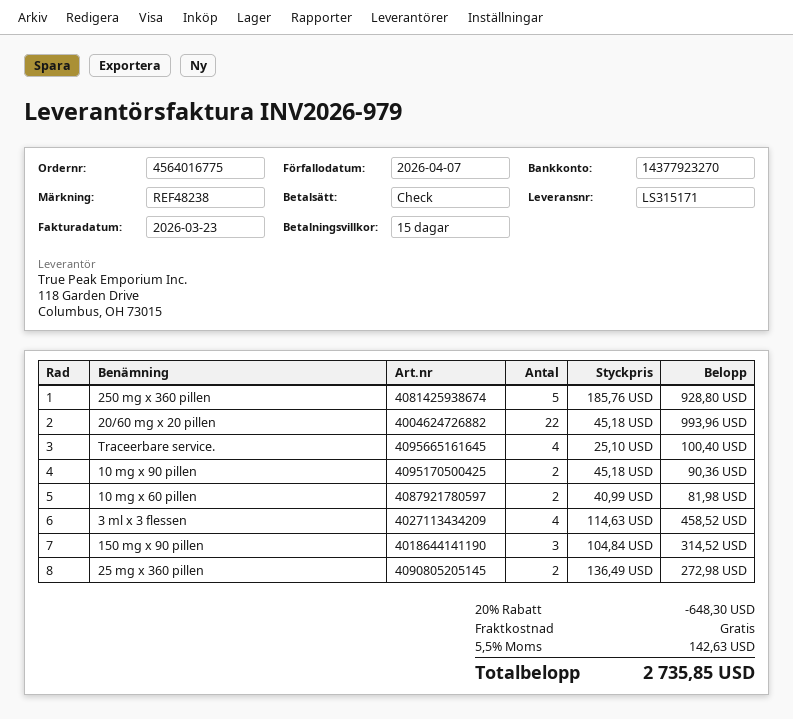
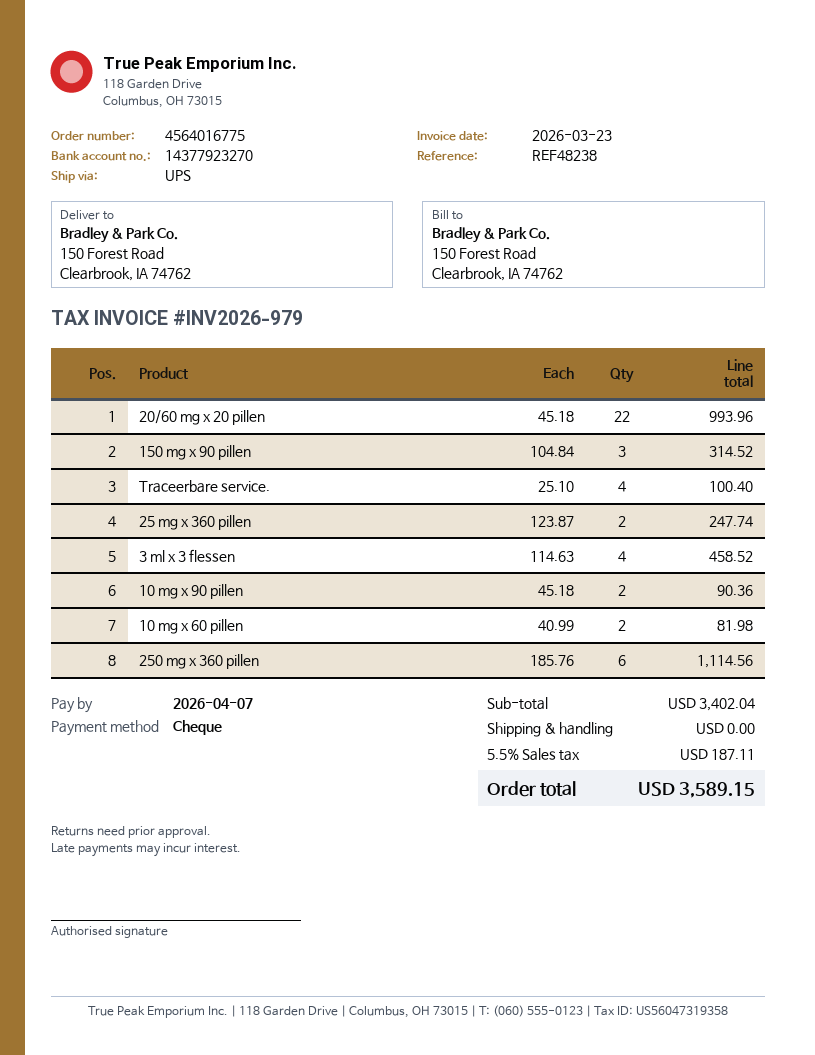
250 mg x 360 pillen: 5 x 185.76 = 928.80 -> 6 x 185.76 = 1114.56
25 mg x 360 pillen: 2 x 136.49 = 272.98 -> 2 x 123.87 = 247.74
discount: 20% = 648.30 -> none
tax: 5.5% = 142.63 -> 5.5% = 187.11
total: 2735.85 -> 3589.15

